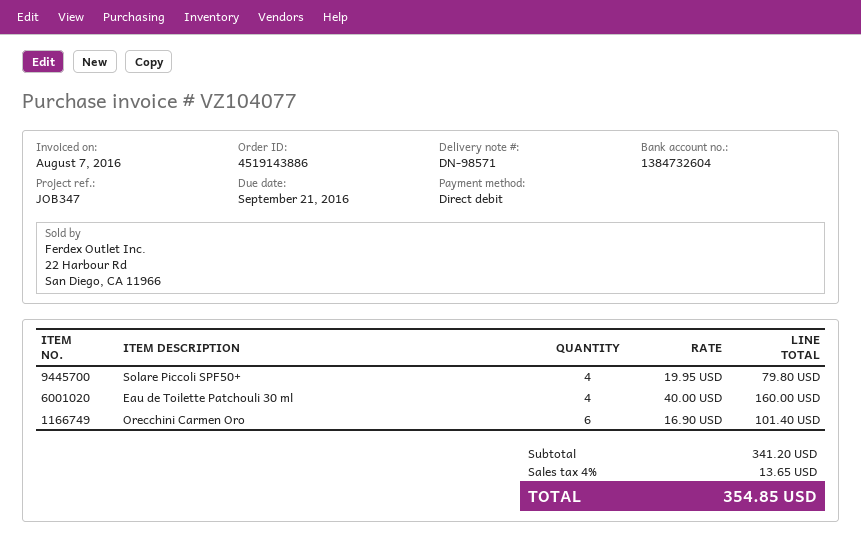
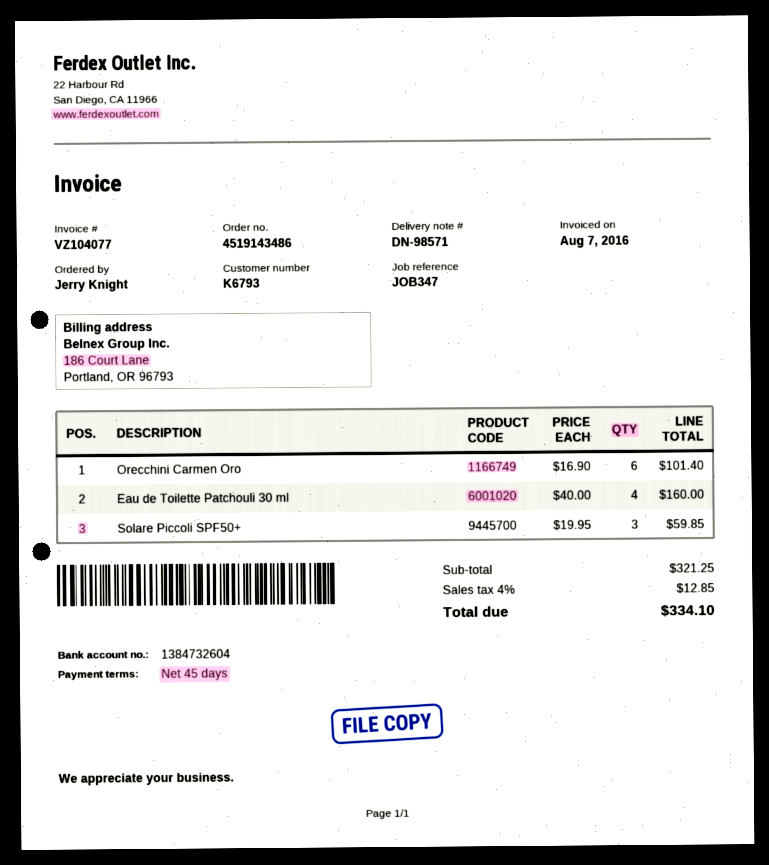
order number: 4519143886 -> 4519143486
Solare Piccoli SPF50+: 4 x 19.95 = 79.80 -> 3 x 19.95 = 59.85
subtotal: 341.20 -> 321.25
tax: 4% = 13.65 -> 4% = 12.85
total: 354.85 -> 334.10

